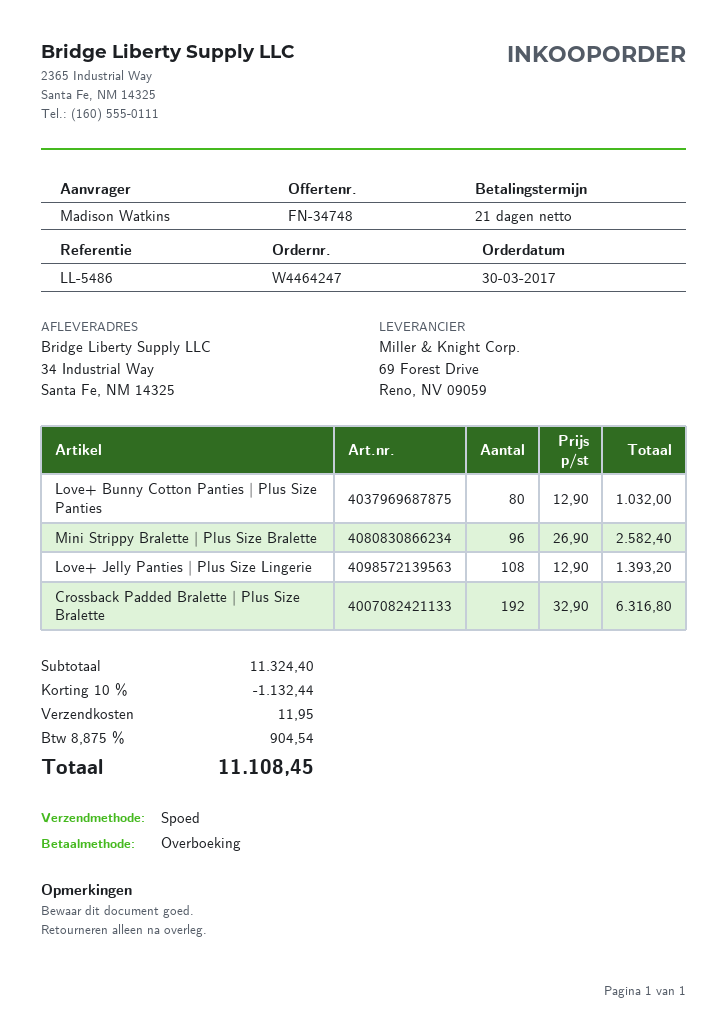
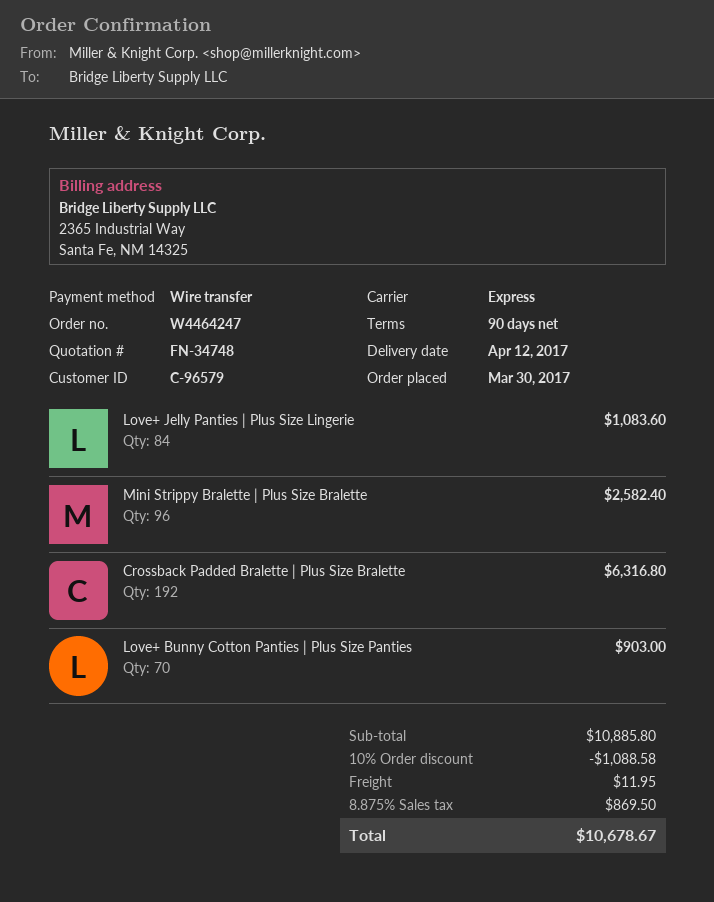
payment terms: 21 days -> 90 days
Love+ Bunny Cotton Panties | Plus Size Panties: 80 for 1032.00 -> 70 for 903.00
Love+ Jelly Panties | Plus Size Lingerie: 108 for 1393.20 -> 84 for 1083.60
subtotal: 11324.40 -> 10885.80
discount: 10% = 1132.44 -> 10% = 1088.58
tax: 8.875% = 904.54 -> 8.875% = 869.50
total: 11108.45 -> 10678.67

